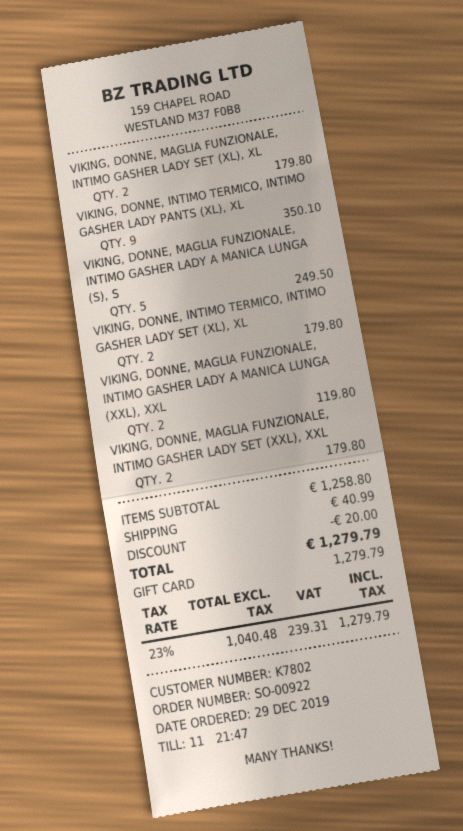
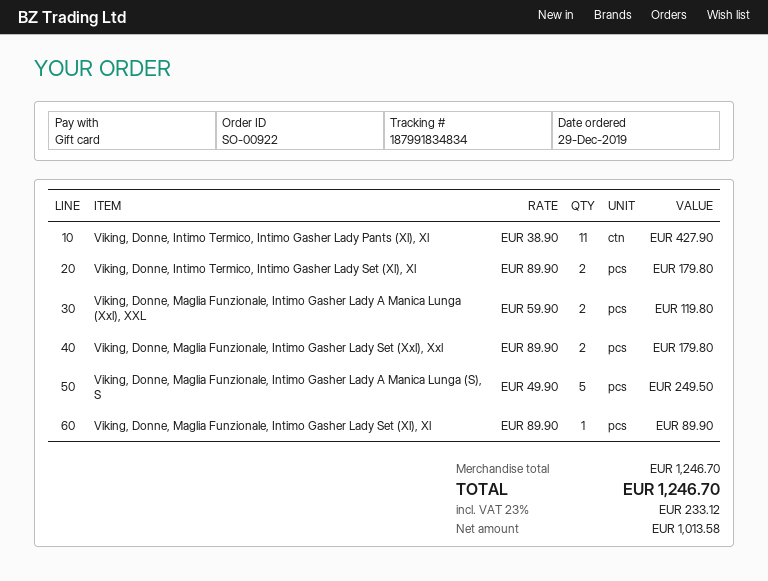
VIKING, DONNE, MAGLIA FUNZIONALE, INTIMO GASHER LADY SET (XL), XL: 2 for 179.80 -> 1 for 89.90
VIKING, DONNE, INTIMO TERMICO, INTIMO GASHER LADY PANTS (XL), XL: 9 for 350.10 -> 11 for 427.90
subtotal: 1258.80 -> 1246.70
discount: 20.00 -> none
shipping: 40.99 -> none
net: 1040.48 -> 1013.58
tax: 23% = 239.31 -> 23% = 233.12
total: 1279.79 -> 1246.70

